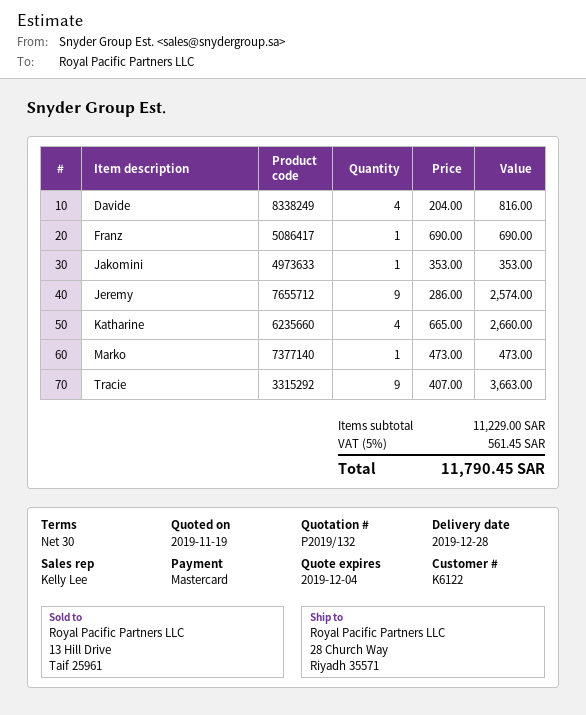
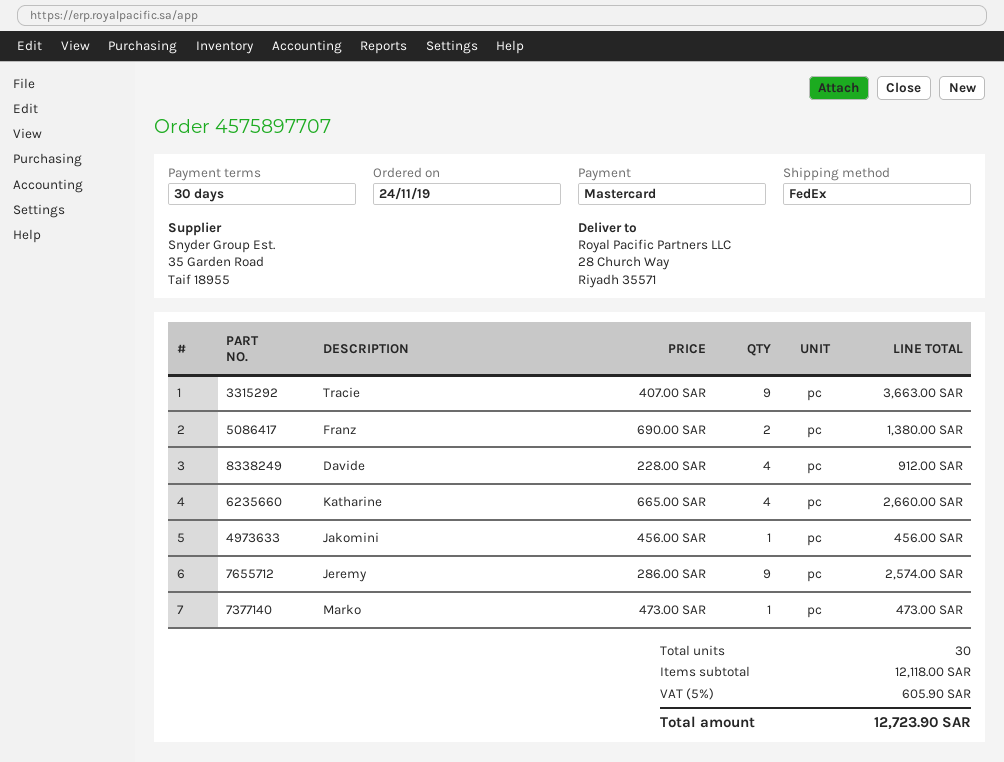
Davide: 4 x 204.00 = 816.00 -> 4 x 228.00 = 912.00
Franz: 1 x 690.00 = 690.00 -> 2 x 690.00 = 1380.00
Jakomini: 1 x 353.00 = 353.00 -> 1 x 456.00 = 456.00
subtotal: 11229.00 -> 12118.00
tax: 5% = 561.45 -> 5% = 605.90
total: 11790.45 -> 12723.90

